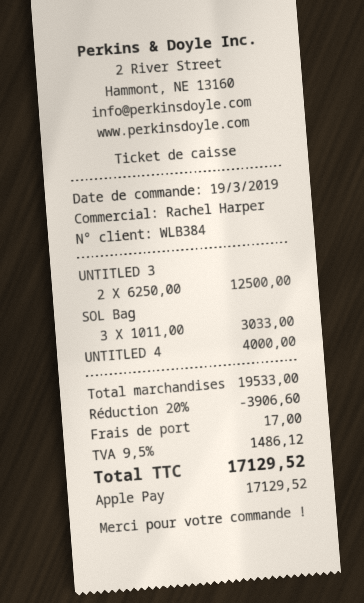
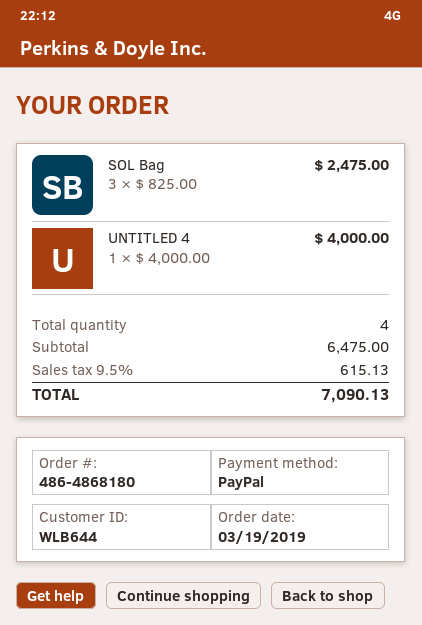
customer number: WLB384 -> WLB644
payment method: Apple Pay -> PayPal
UNTITLED 3: 2 x 6250.00 = 12500.00 -> none
SOL Bag: 3 x 1011.00 = 3033.00 -> 3 x 825.00 = 2475.00
subtotal: 19533.00 -> 6475.00
discount: 20% = 3906.60 -> none
shipping: 17.00 -> none
tax: 9.5% = 1486.12 -> 9.5% = 615.13
total: 17129.52 -> 7090.13

